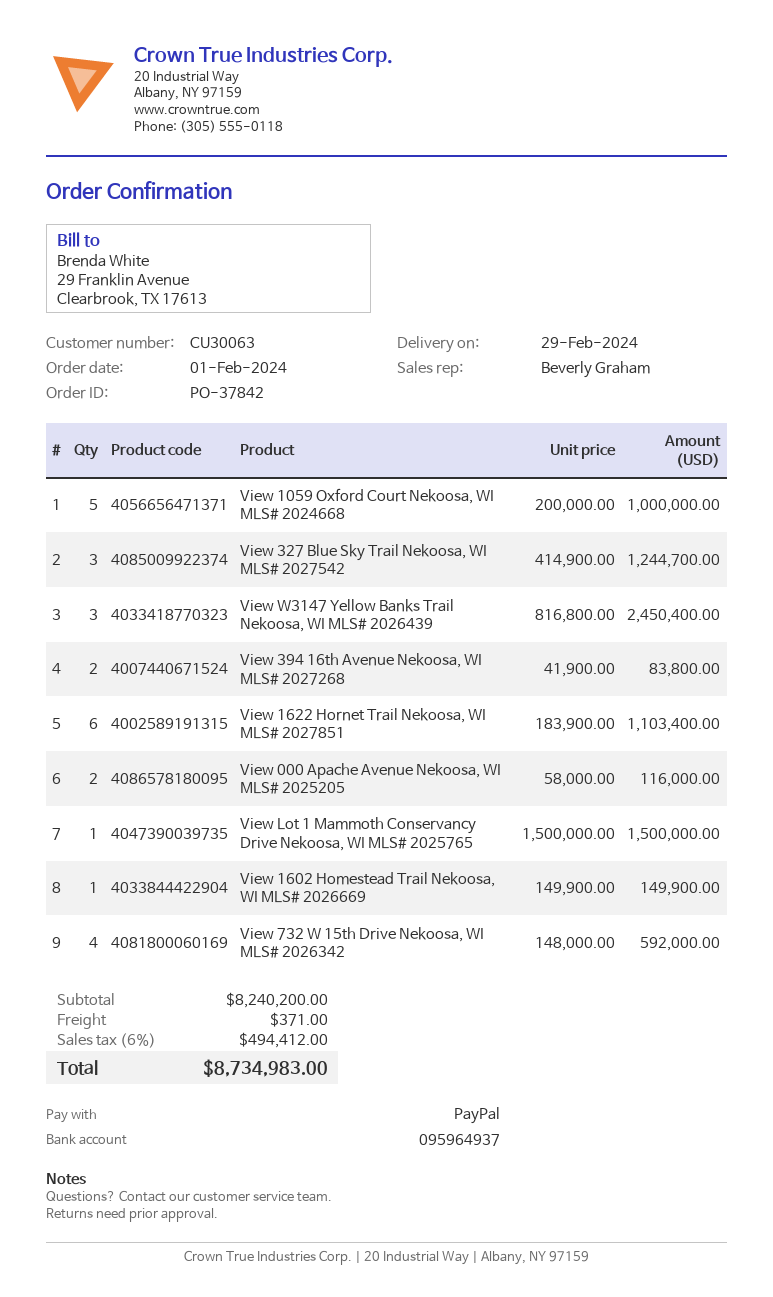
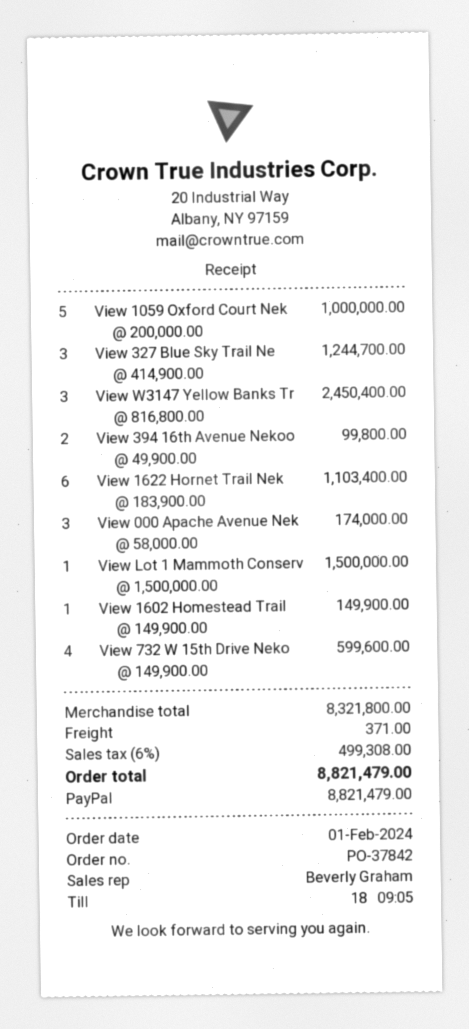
View 394 16th Avenue Nekoosa, WI MLS# 2027268: 2 x 41900.00 = 83800.00 -> 2 x 49900.00 = 99800.00
View 000 Apache Avenue Nekoosa, WI MLS# 2025205: 2 x 58000.00 = 116000.00 -> 3 x 58000.00 = 174000.00
View 732 W 15th Drive Nekoosa, WI MLS# 2026342: 4 x 148000.00 = 592000.00 -> 4 x 149900.00 = 599600.00
subtotal: 8240200.00 -> 8321800.00
tax: 6% = 494412.00 -> 6% = 499308.00
total: 8734983.00 -> 8821479.00

